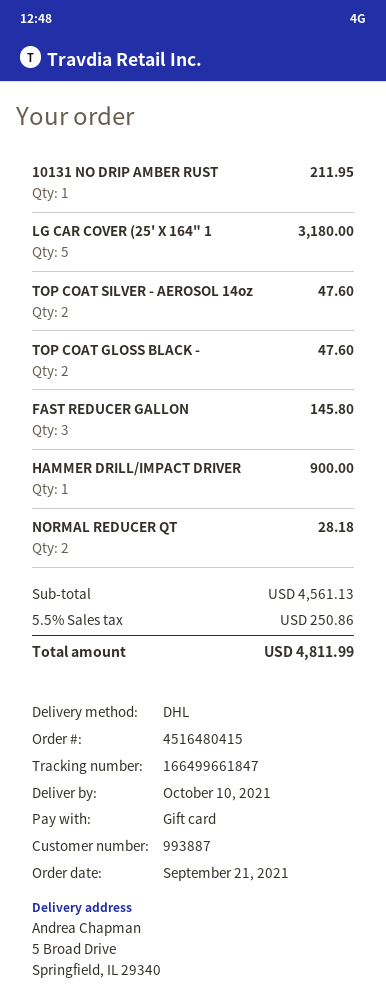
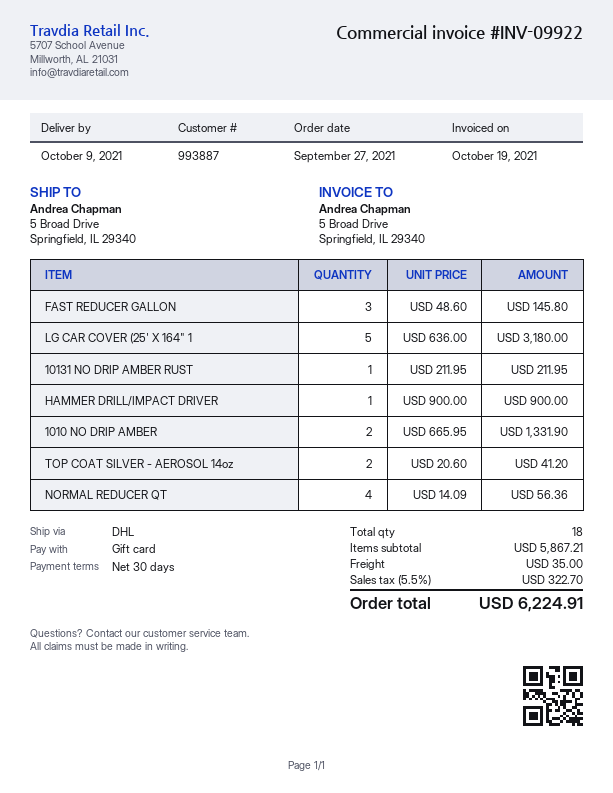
order date: 2021-09-21 -> 2021-09-27
delivery date: 2021-10-10 -> 2021-10-09
TOP COAT SILVER - AEROSOL 14oz: 2 for 47.60 -> 2 for 41.20
TOP COAT GLOSS BLACK -: 2 for 47.60 -> none
NORMAL REDUCER QT: 2 for 28.18 -> 4 for 56.36
1010 NO DRIP AMBER: none -> 2 for 1331.90
subtotal: 4561.13 -> 5867.21
shipping: none -> 35.00
tax: 5.5% = 250.86 -> 5.5% = 322.70
total: 4811.99 -> 6224.91

